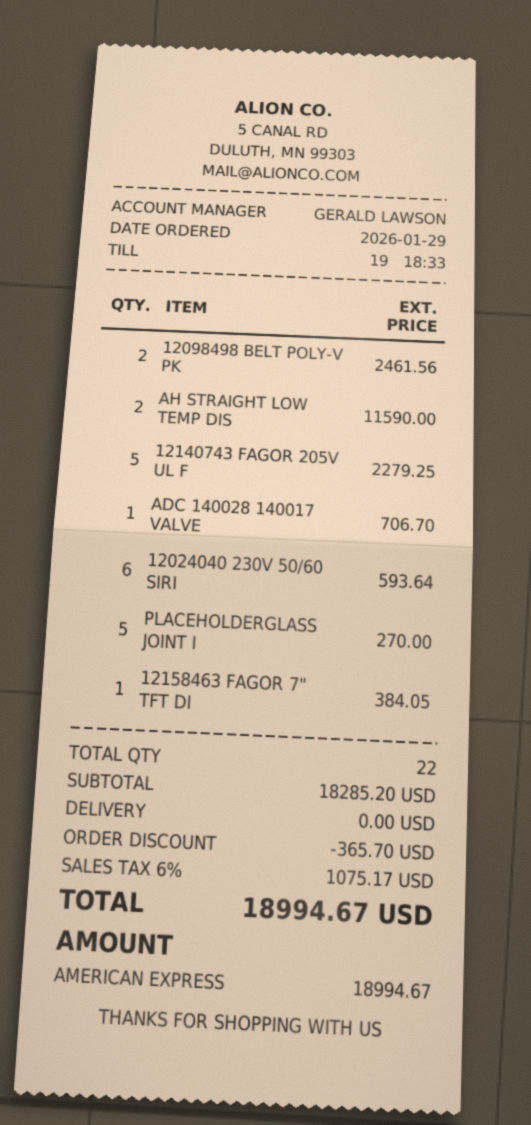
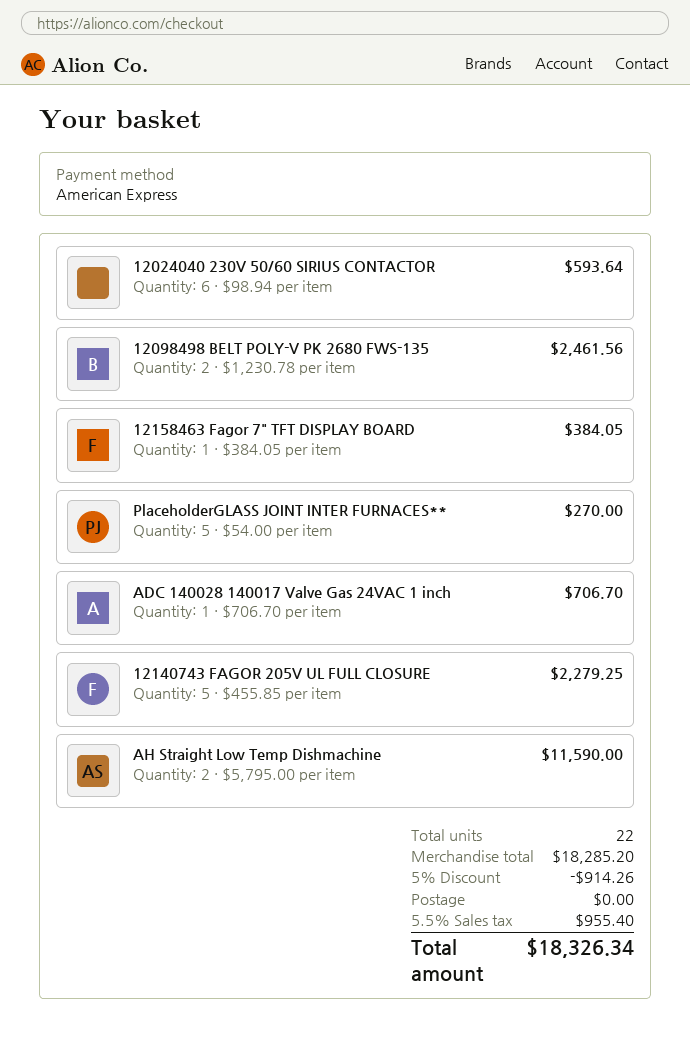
discount: 365.70 -> 914.26
tax: 6% = 1075.17 -> 5.5% = 955.40
total: 18994.67 -> 18326.34

